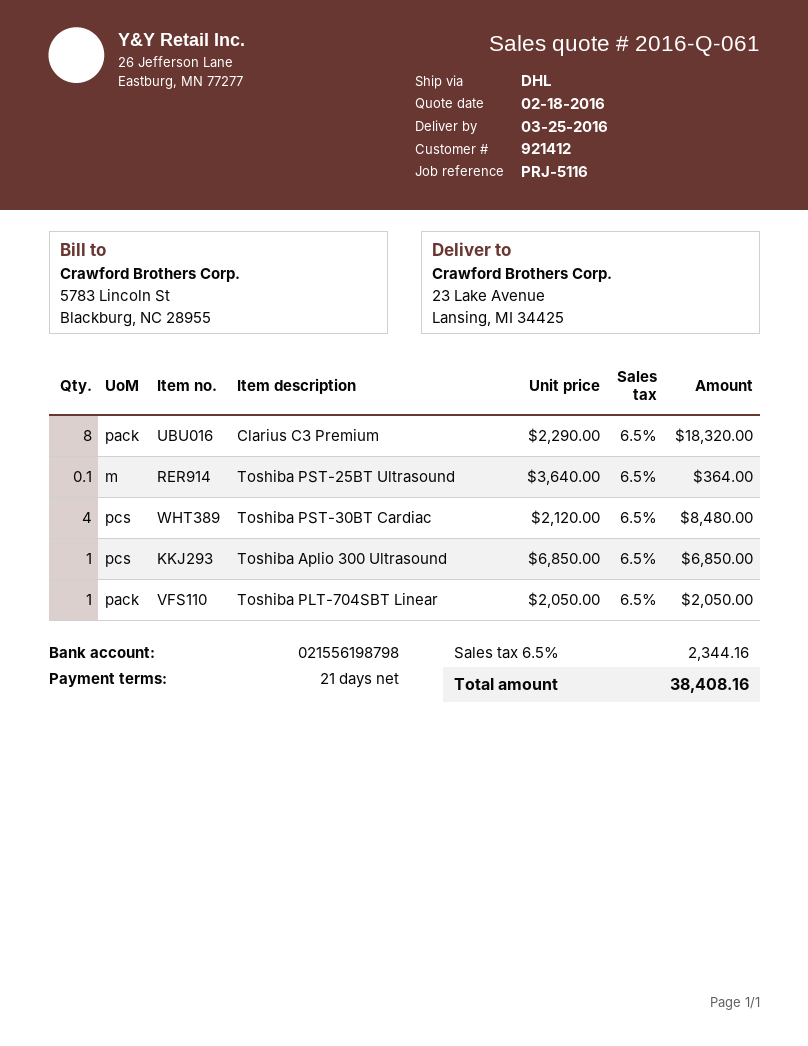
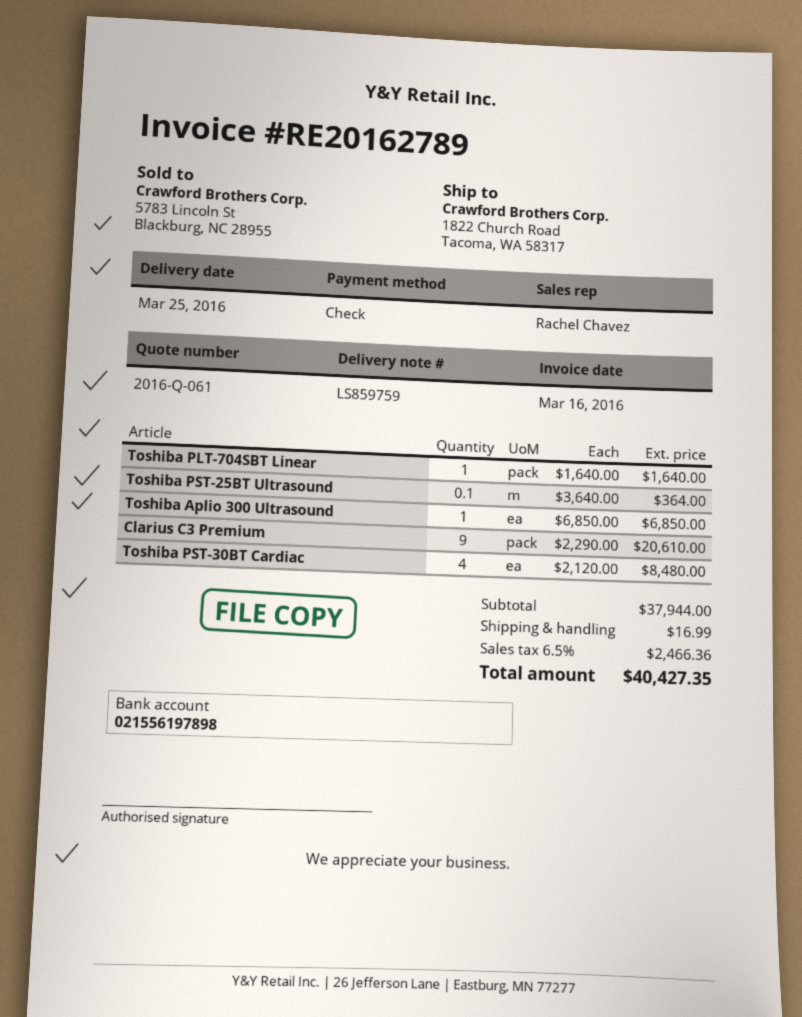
bank account: 021556198798 -> 021556197898
ship to: 23 Lake Avenue, Lansing, MI 34425 -> 1822 Church Road, Tacoma, WA 58317
Clarius C3 Premium: 8 x 2290.00 = 18320.00 -> 9 x 2290.00 = 20610.00
Toshiba PLT-704SBT Linear: 1 x 2050.00 = 2050.00 -> 1 x 1640.00 = 1640.00
shipping: none -> 16.99
tax: 6.5% = 2344.16 -> 6.5% = 2466.36
total: 38408.16 -> 40427.35

